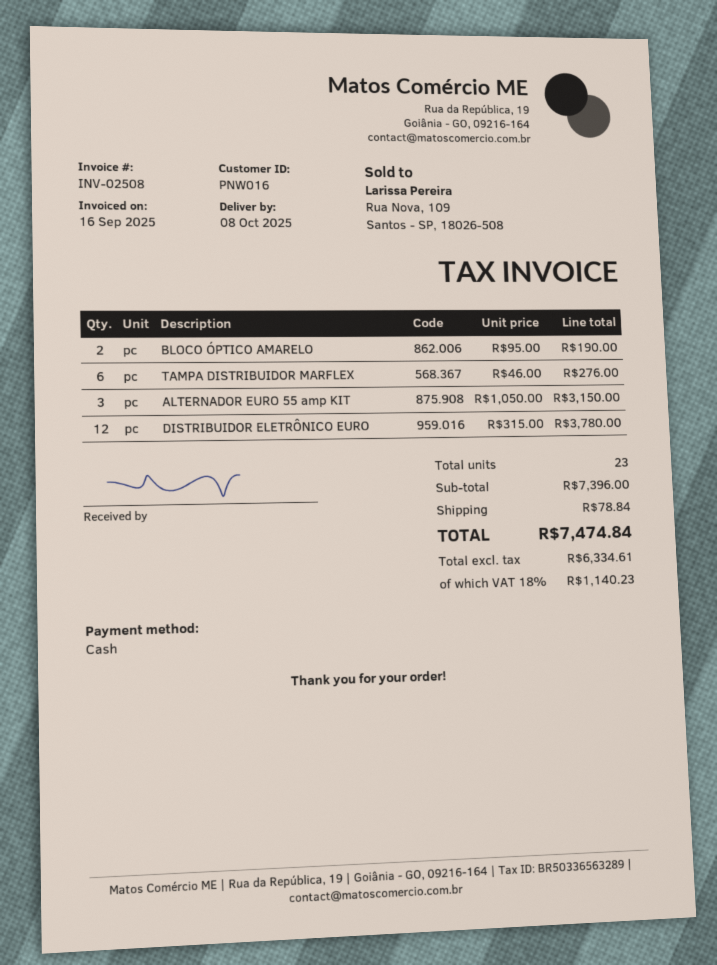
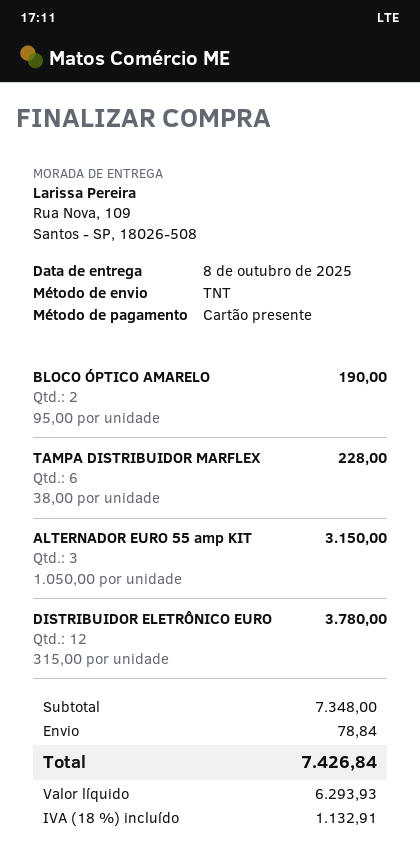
payment method: cash -> gift card
TAMPA DISTRIBUIDOR MARFLEX: 6 x 46.00 = 276.00 -> 6 x 38.00 = 228.00
subtotal: 7396.00 -> 7348.00
net: 6334.61 -> 6293.93
tax: 18% = 1140.23 -> 18% = 1132.91
total: 7474.84 -> 7426.84

